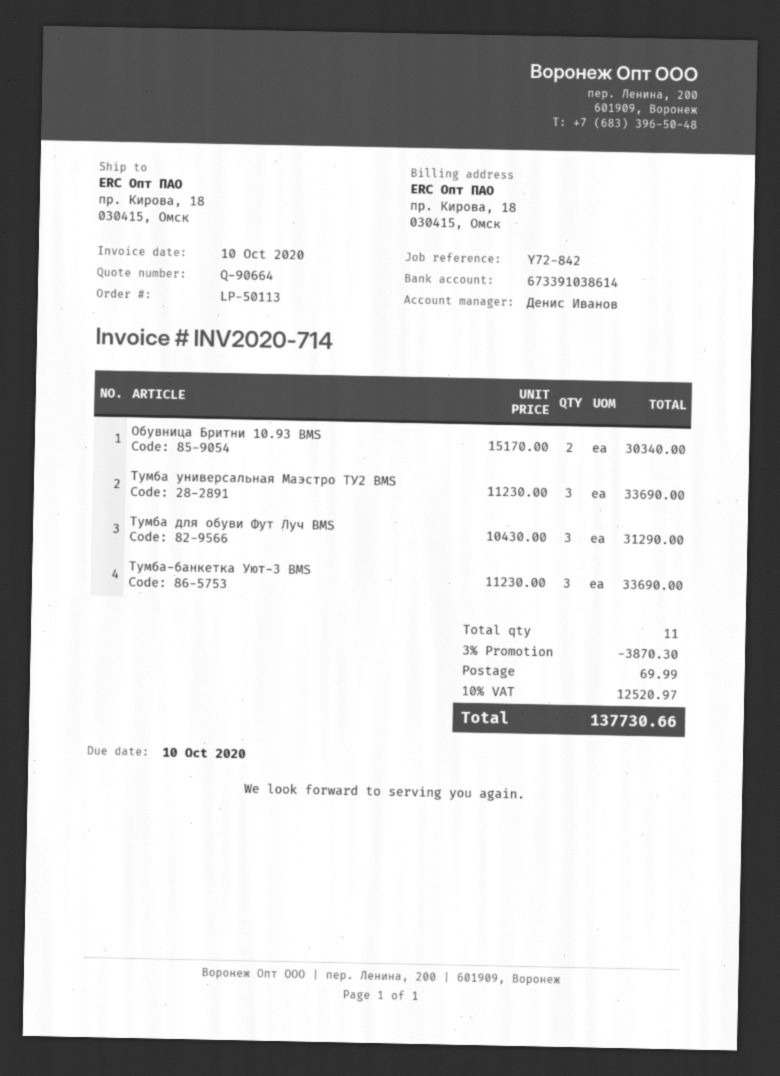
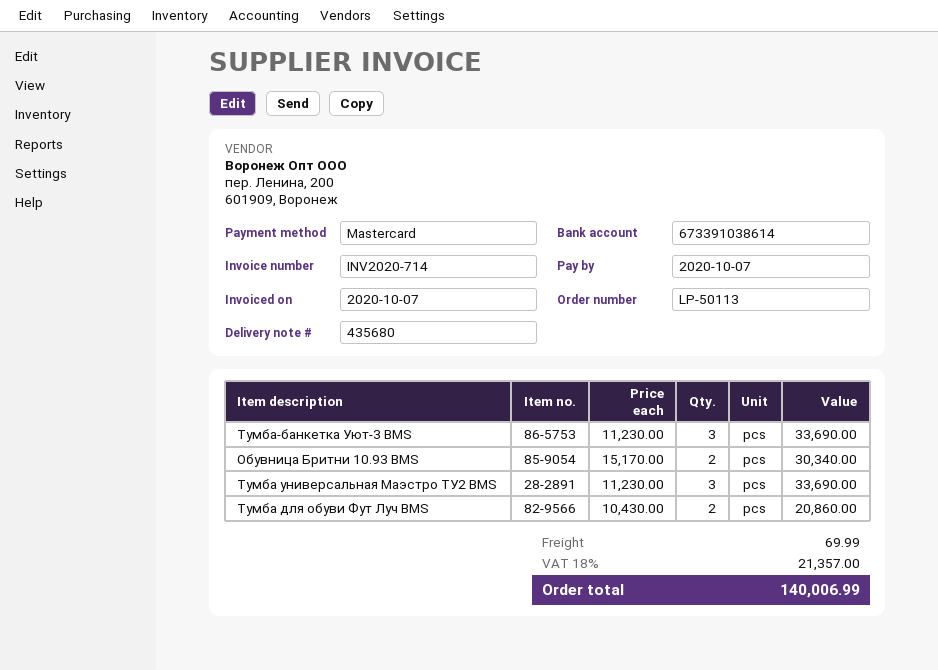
invoice date: 2020-10-10 -> 2020-10-07
due date: 2020-10-10 -> 2020-10-07
Тумба для обуви Фут Луч BMS: 3 x 10430.00 = 31290.00 -> 2 x 10430.00 = 20860.00
discount: 3% = 3870.30 -> none
tax: 10% = 12520.97 -> 18% = 21357.00
total: 137730.66 -> 140006.99

